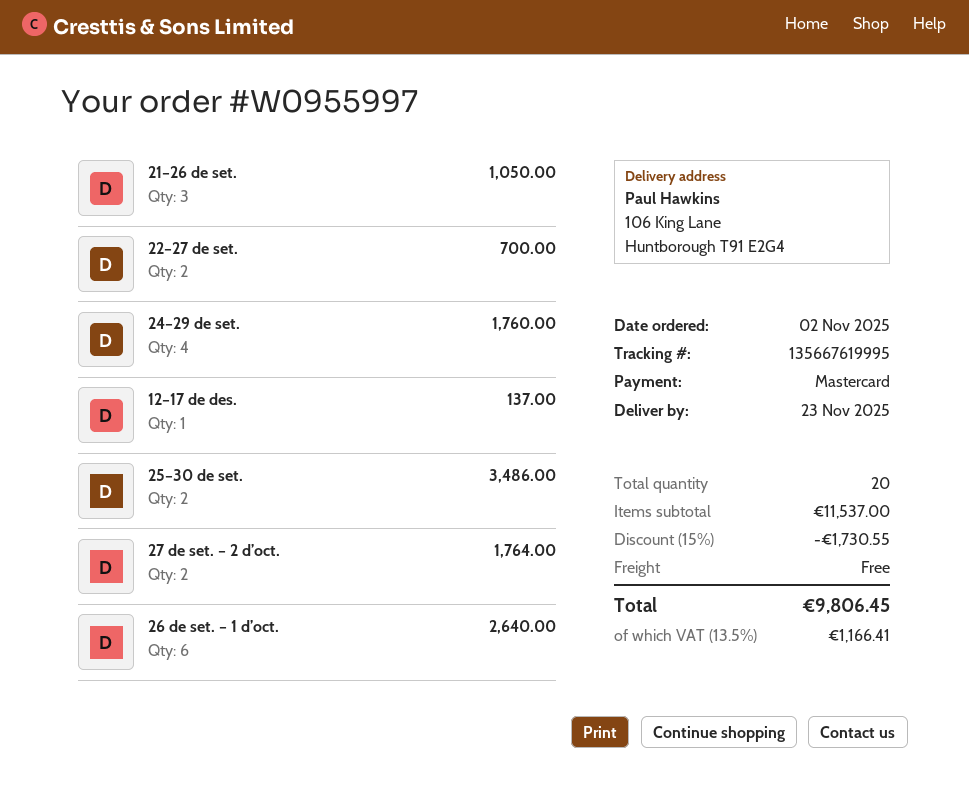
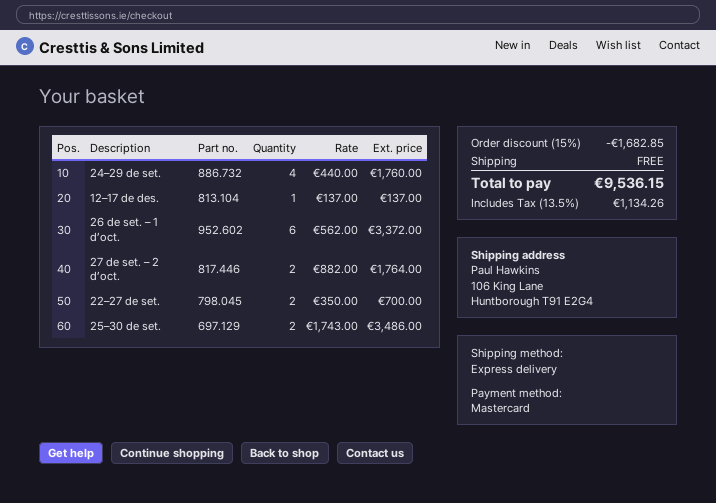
21–26 de set.: 3 for 1050.00 -> none
26 de set. – 1 d’oct.: 6 for 2640.00 -> 6 for 3372.00
discount: 15% = 1730.55 -> 15% = 1682.85
tax: 13.5% = 1166.41 -> 13.5% = 1134.26
total: 9806.45 -> 9536.15

